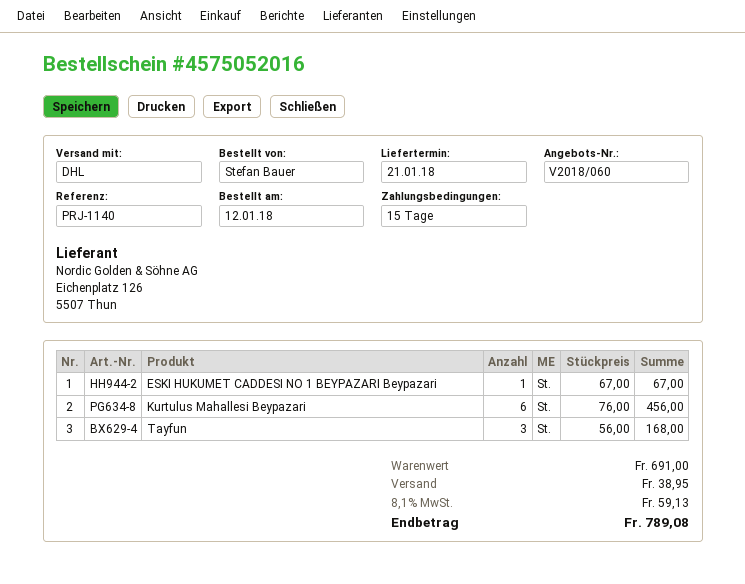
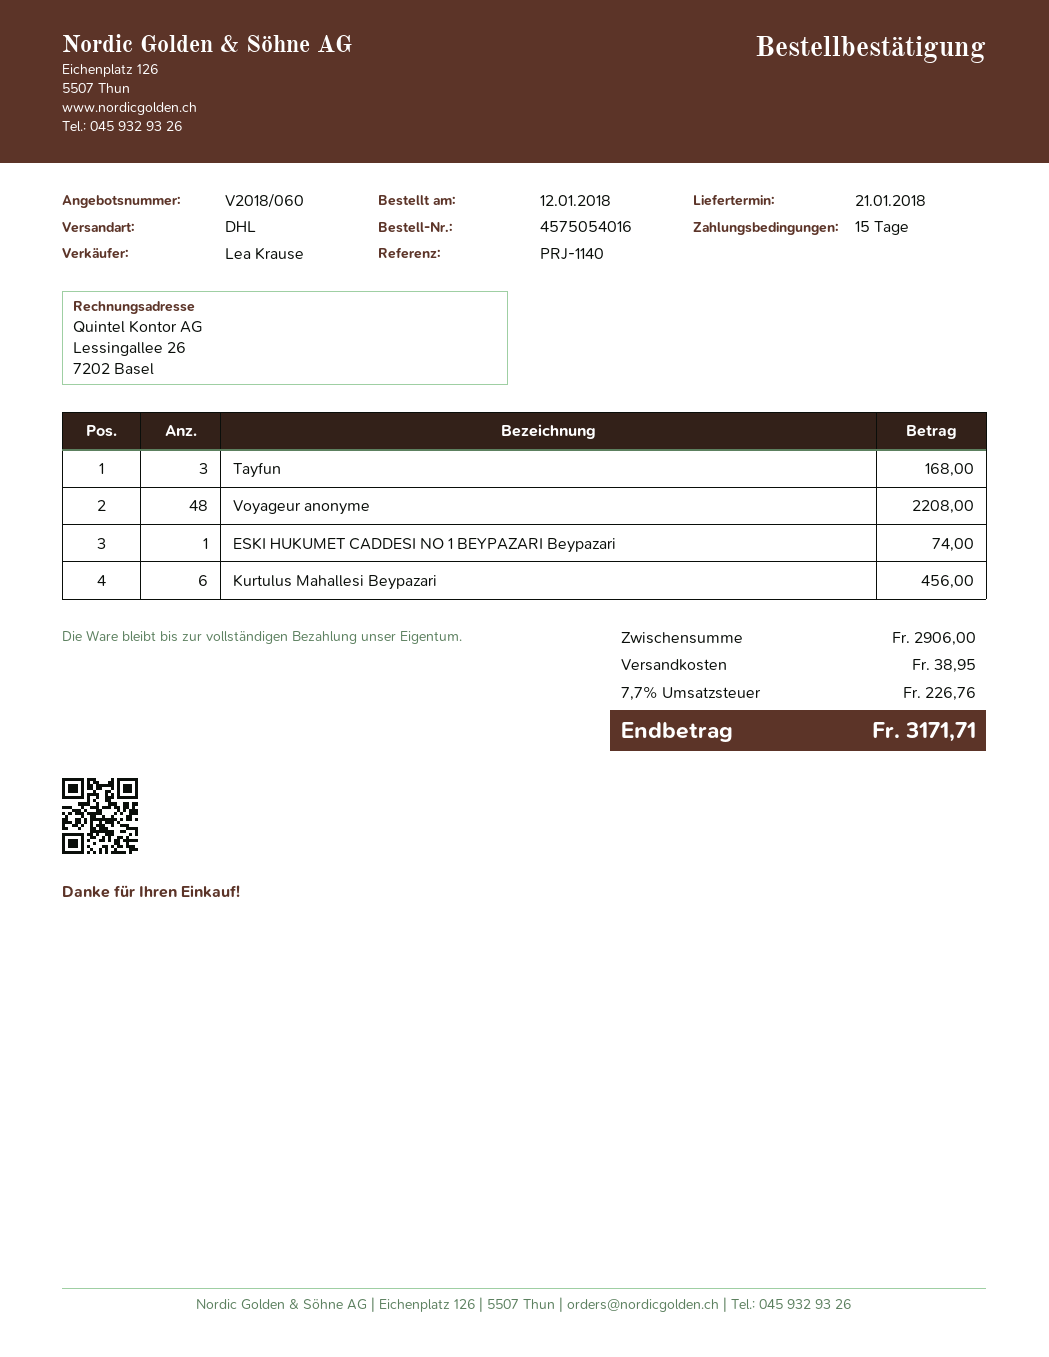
order number: 4575052016 -> 4575054016
ESKI HUKUMET CADDESI NO 1 BEYPAZARI Beypazari: 1 for 67.00 -> 1 for 74.00
Voyageur anonyme: none -> 48 for 2208.00
subtotal: 691.00 -> 2906.00
tax: 8.1% = 59.13 -> 7.7% = 226.76
total: 789.08 -> 3171.71

